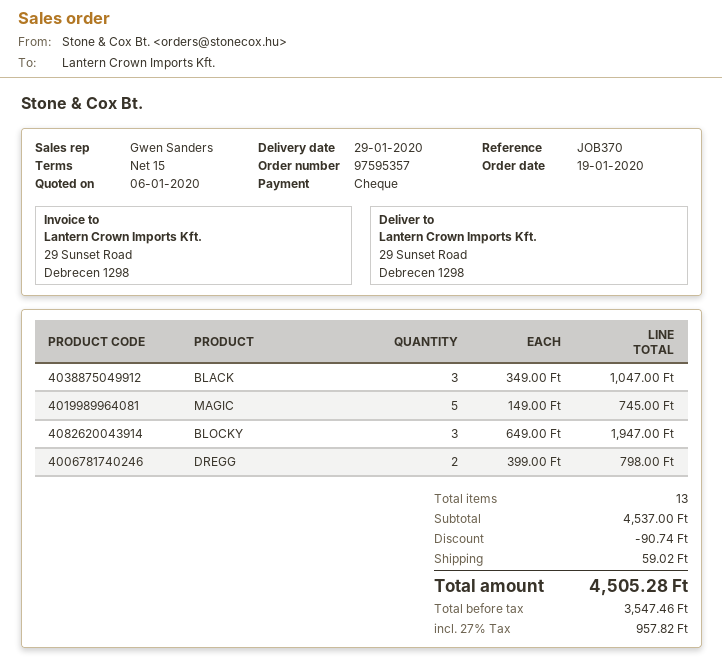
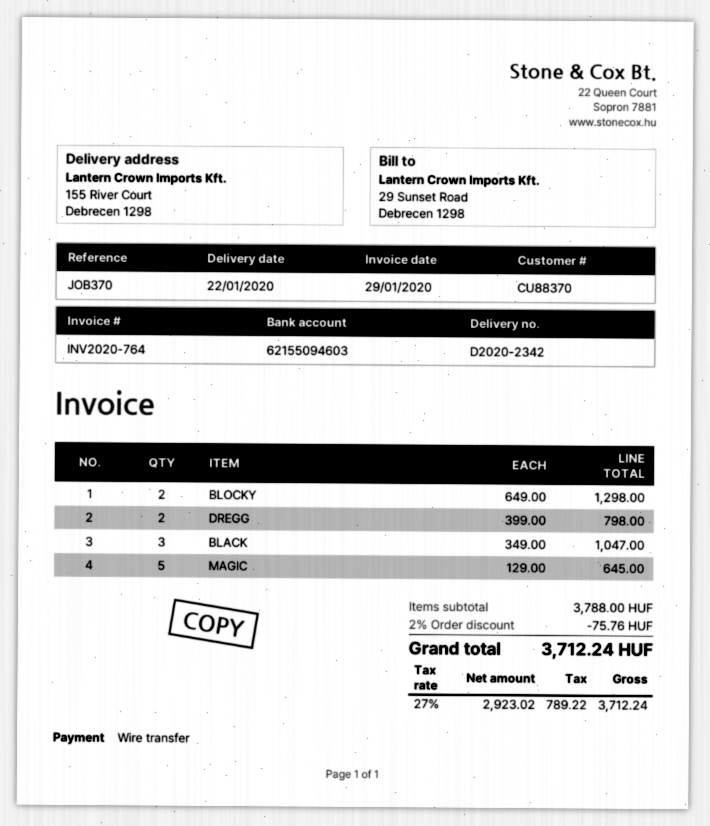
delivery date: 2020-01-29 -> 2020-01-22
payment method: cheque -> bank transfer
ship to: 29 Sunset Road, Debrecen 1298 -> 155 River Court, Debrecen 1298
MAGIC: 5 x 149.00 = 745.00 -> 5 x 129.00 = 645.00
BLOCKY: 3 x 649.00 = 1947.00 -> 2 x 649.00 = 1298.00
subtotal: 4537.00 -> 3788.00
discount: 90.74 -> 75.76
shipping: 59.02 -> none
net: 3547.46 -> 2923.02
tax: 27% = 957.82 -> 27% = 789.22
total: 4505.28 -> 3712.24

